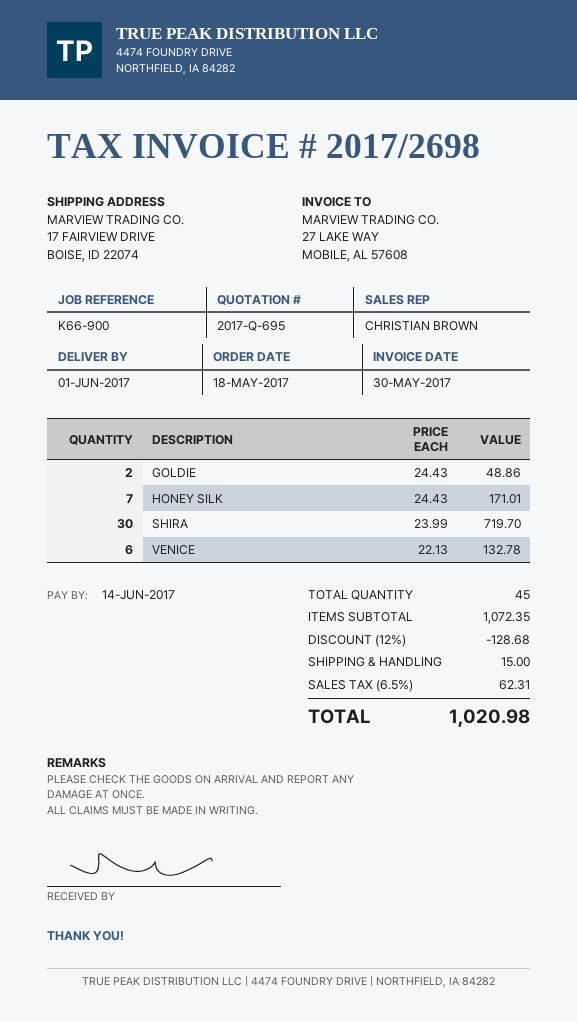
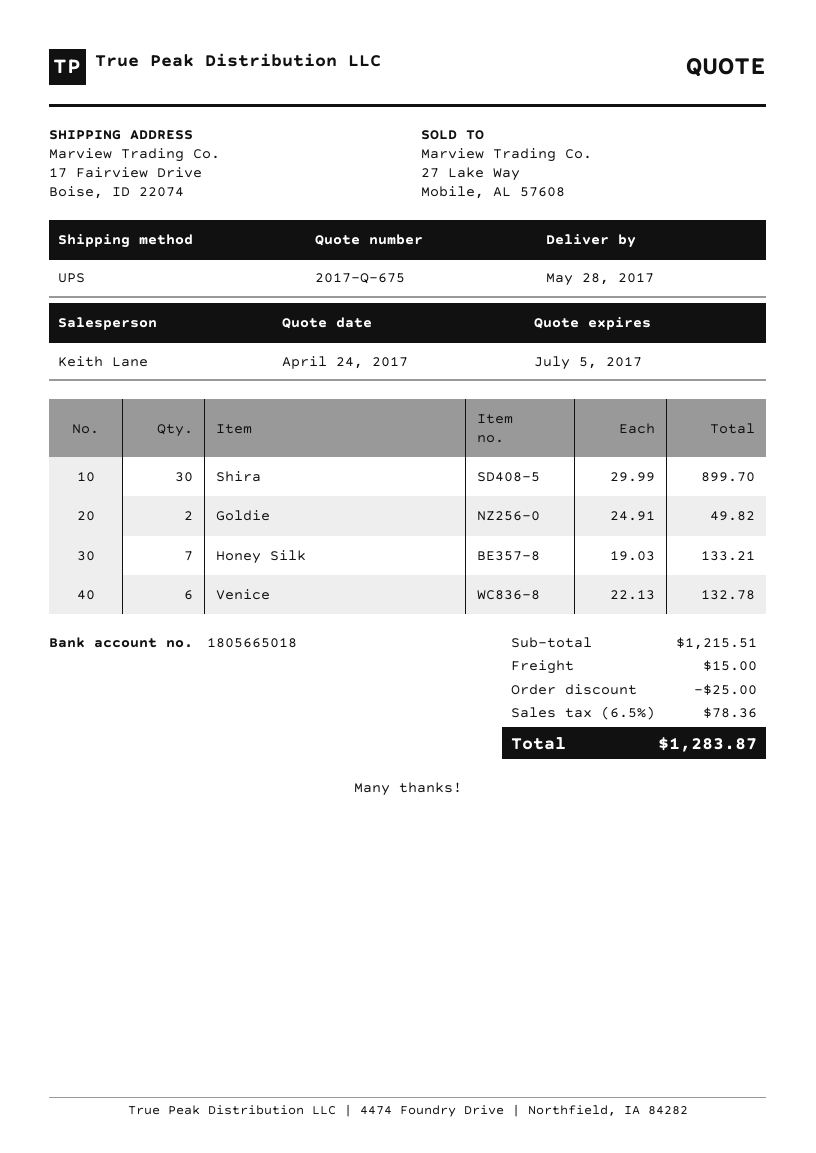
quote number: 2017-Q-695 -> 2017-Q-675
delivery date: 2017-06-01 -> 2017-05-28
sales rep: CHRISTIAN BROWN -> Keith Lane
GOLDIE: 2 x 24.43 = 48.86 -> 2 x 24.91 = 49.82
HONEY SILK: 7 x 24.43 = 171.01 -> 7 x 19.03 = 133.21
SHIRA: 30 x 23.99 = 719.70 -> 30 x 29.99 = 899.70
subtotal: 1072.35 -> 1215.51
discount: 128.68 -> 25.00
tax: 6.5% = 62.31 -> 6.5% = 78.36
total: 1020.98 -> 1283.87

